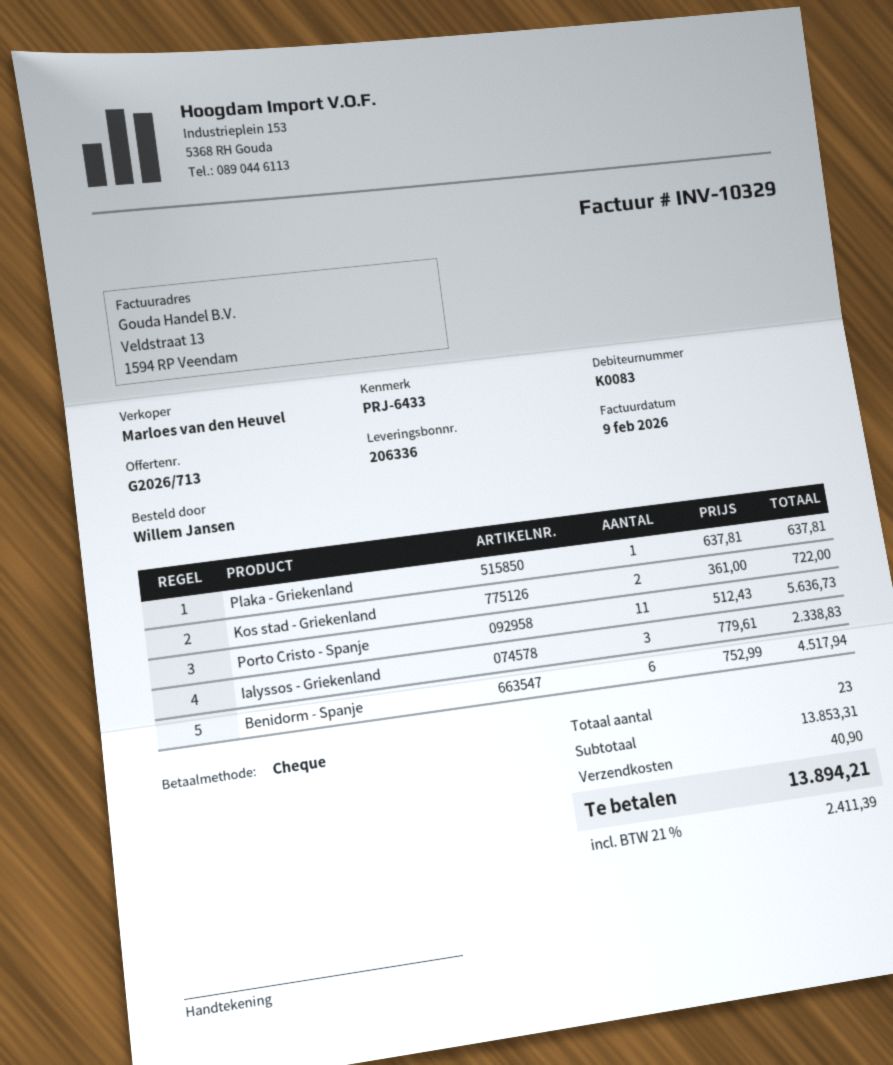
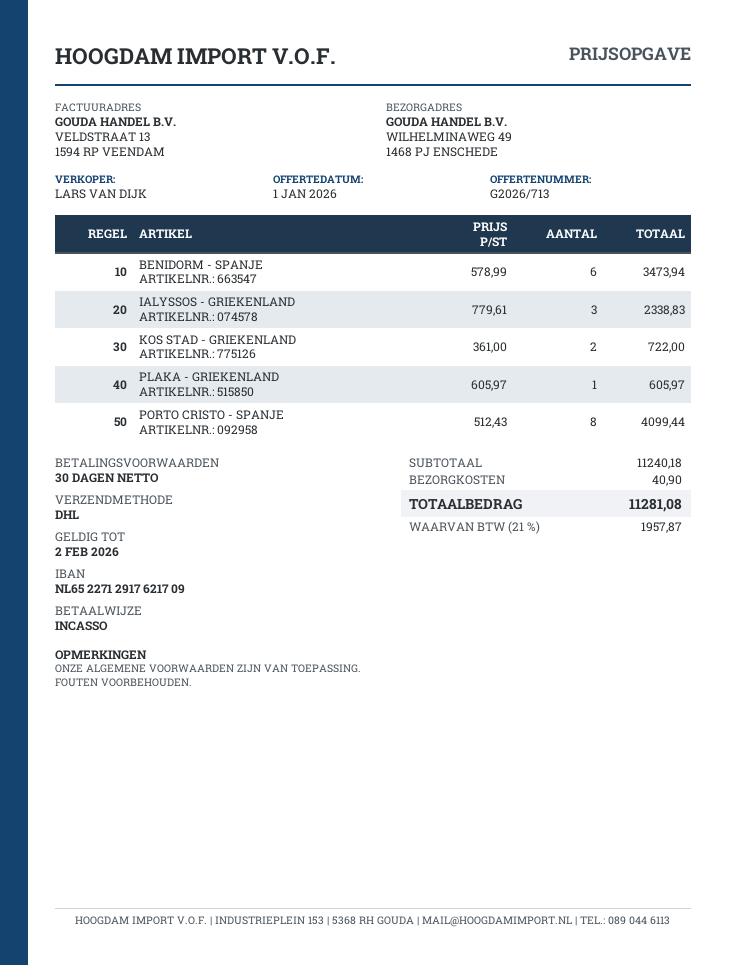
sales rep: Marloes van den Heuvel -> LARS VAN DIJK
payment method: cheque -> direct debit
Plaka - Griekenland: 1 x 637.81 = 637.81 -> 1 x 605.97 = 605.97
Porto Cristo - Spanje: 11 x 512.43 = 5636.73 -> 8 x 512.43 = 4099.44
Benidorm - Spanje: 6 x 752.99 = 4517.94 -> 6 x 578.99 = 3473.94
subtotal: 13853.31 -> 11240.18
tax: 21% = 2411.39 -> 21% = 1957.87
total: 13894.21 -> 11281.08

